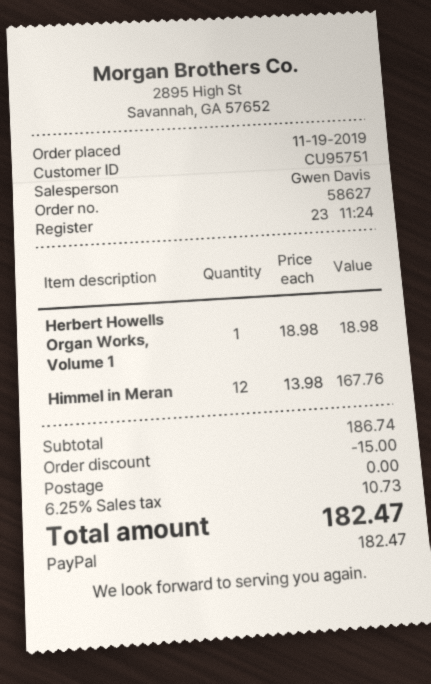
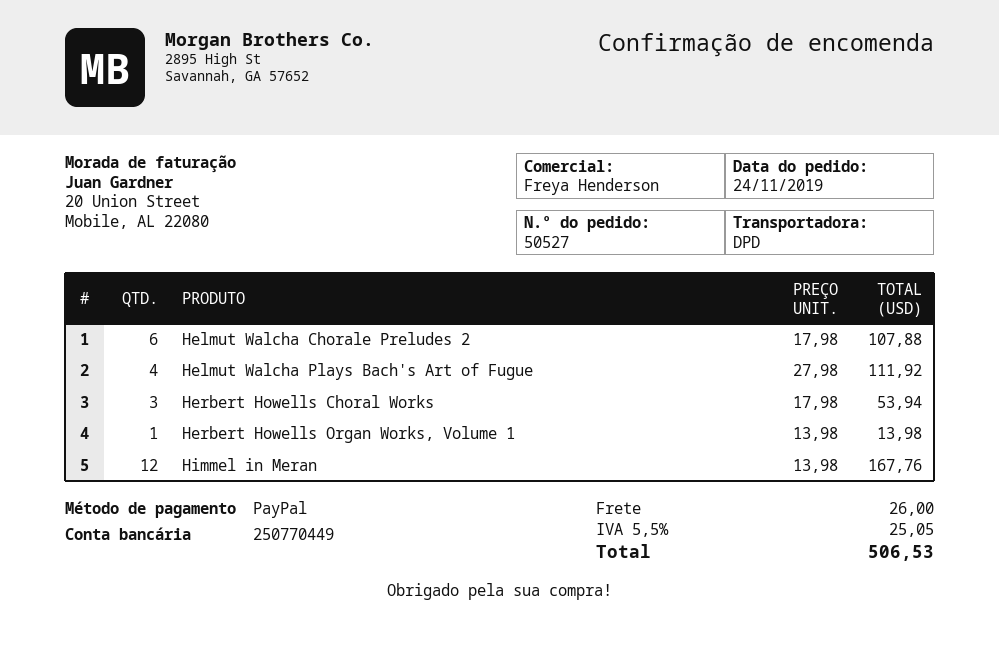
order number: 58627 -> 50527
order date: 2019-11-19 -> 2019-11-24
sales rep: Gwen Davis -> Freya Henderson
Herbert Howells Organ Works, Volume 1: 1 x 18.98 = 18.98 -> 1 x 13.98 = 13.98
Helmut Walcha Chorale Preludes 2: none -> 6 x 17.98 = 107.88
Helmut Walcha Plays Bach's Art of Fugue: none -> 4 x 27.98 = 111.92
Herbert Howells Choral Works: none -> 3 x 17.98 = 53.94
discount: 15.00 -> none
shipping: 0.00 -> 26.00
tax: 6.25% = 10.73 -> 5.5% = 25.05
total: 182.47 -> 506.53

